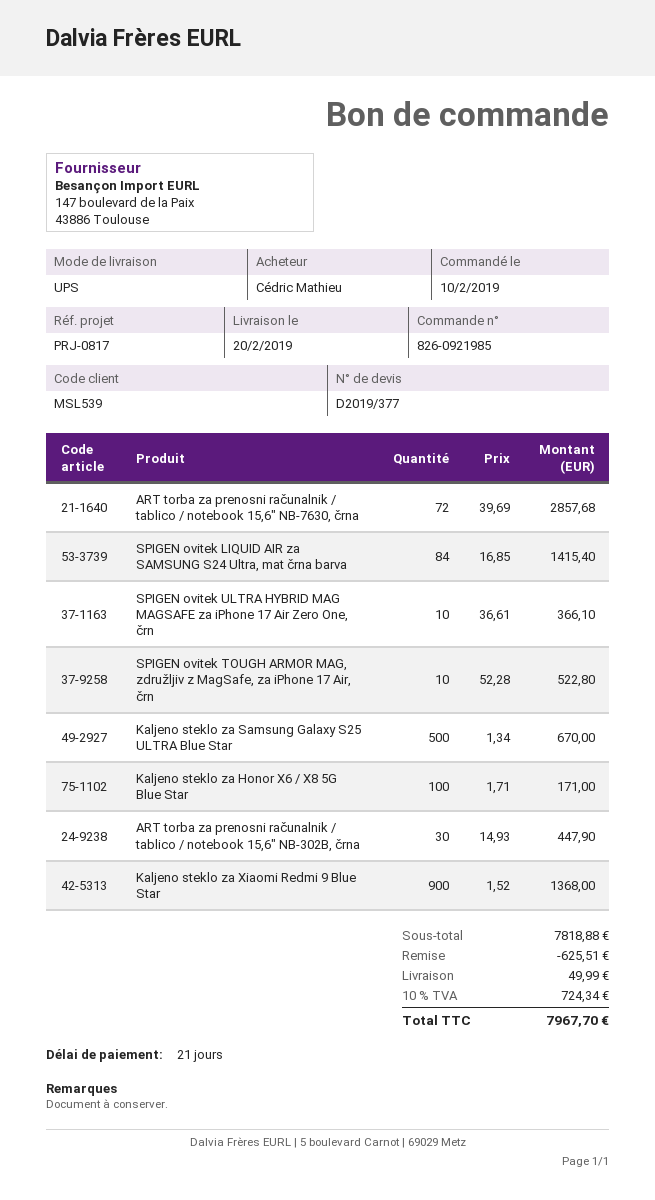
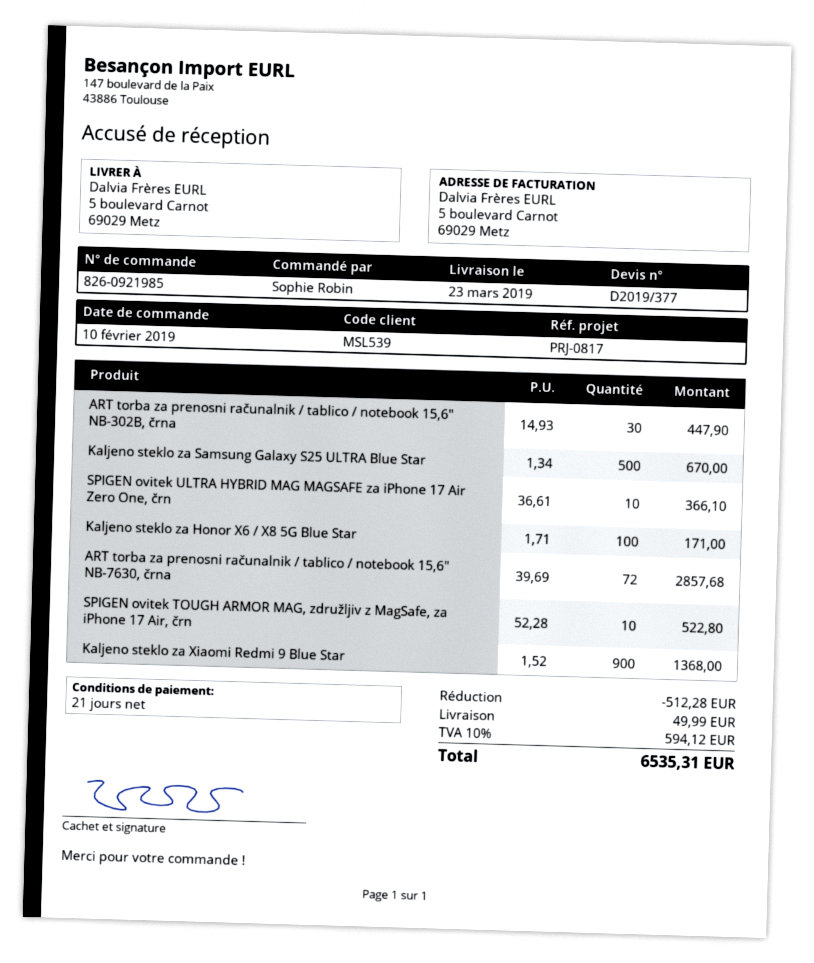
delivery date: 2019-02-20 -> 2019-03-23
ordered by: Cédric Mathieu -> Sophie Robin
SPIGEN ovitek LIQUID AIR za SAMSUNG S24 Ultra, mat črna barva: 84 x 16.85 = 1415.40 -> none
discount: 625.51 -> 512.28
tax: 10% = 724.34 -> 10% = 594.12
total: 7967.70 -> 6535.31

